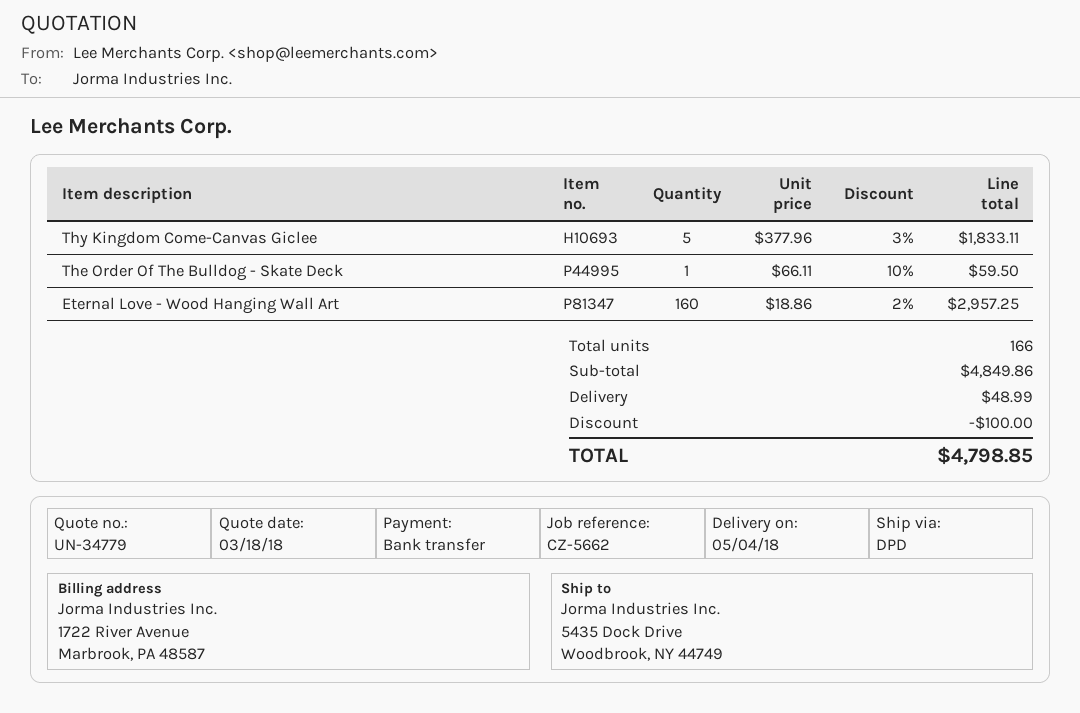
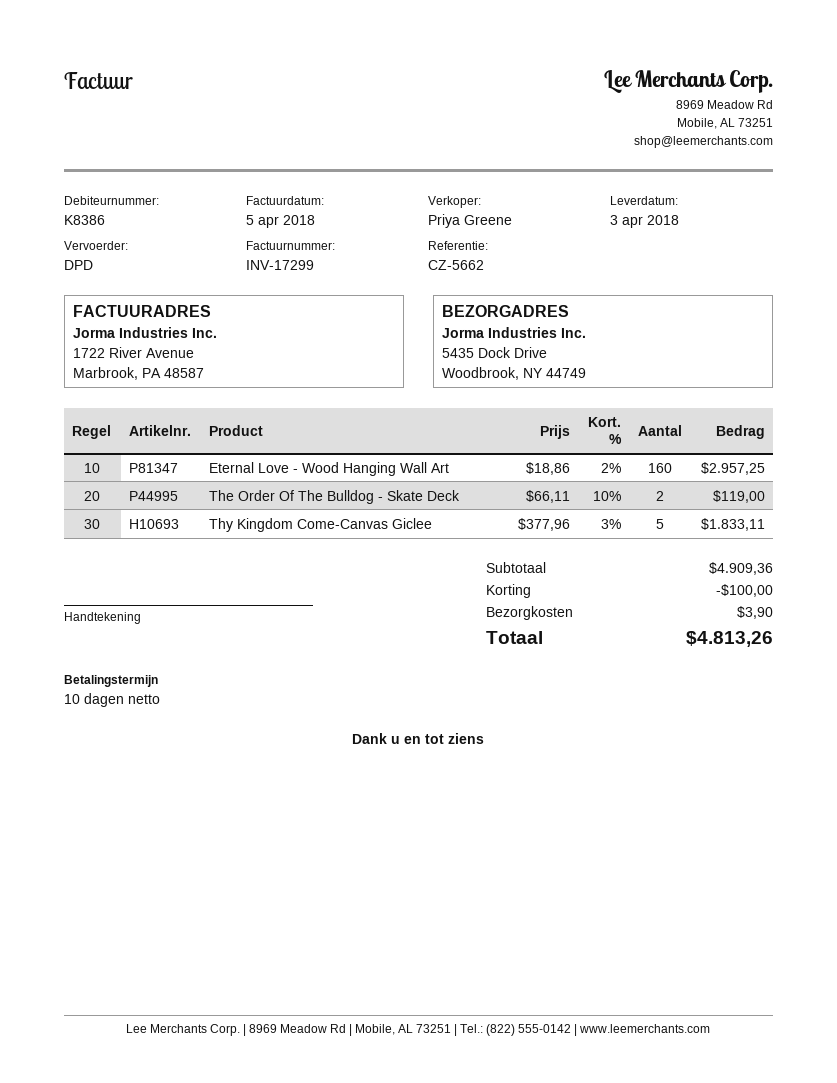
delivery date: 2018-05-04 -> 2018-04-03
The Order Of The Bulldog - Skate Deck: 1 x 66.11 - 10% = 59.50 -> 2 x 66.11 - 10% = 119.00
subtotal: 4849.86 -> 4909.36
shipping: 48.99 -> 3.90
total: 4798.85 -> 4813.26

